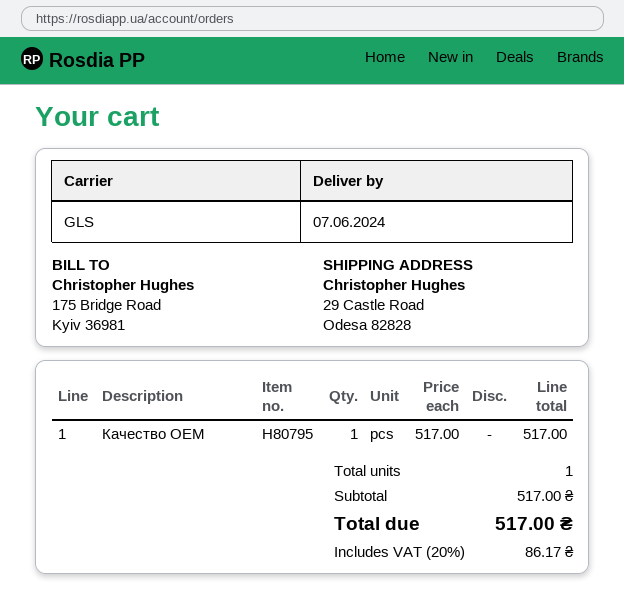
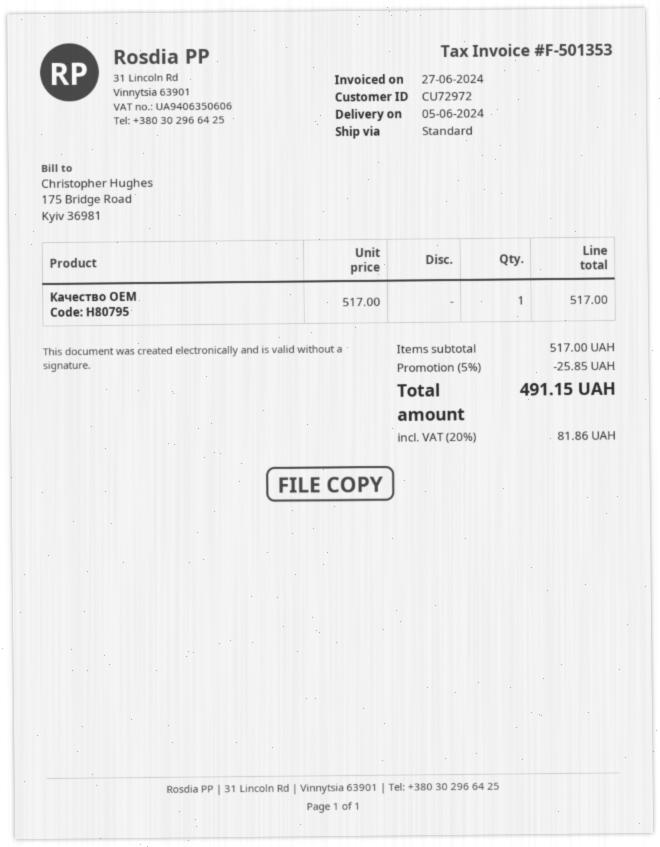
delivery date: 2024-06-07 -> 2024-06-05
shipping method: GLS -> standard
discount: none -> 5% = 25.85
tax: 20% = 86.17 -> 20% = 81.86
total: 517.00 -> 491.15

